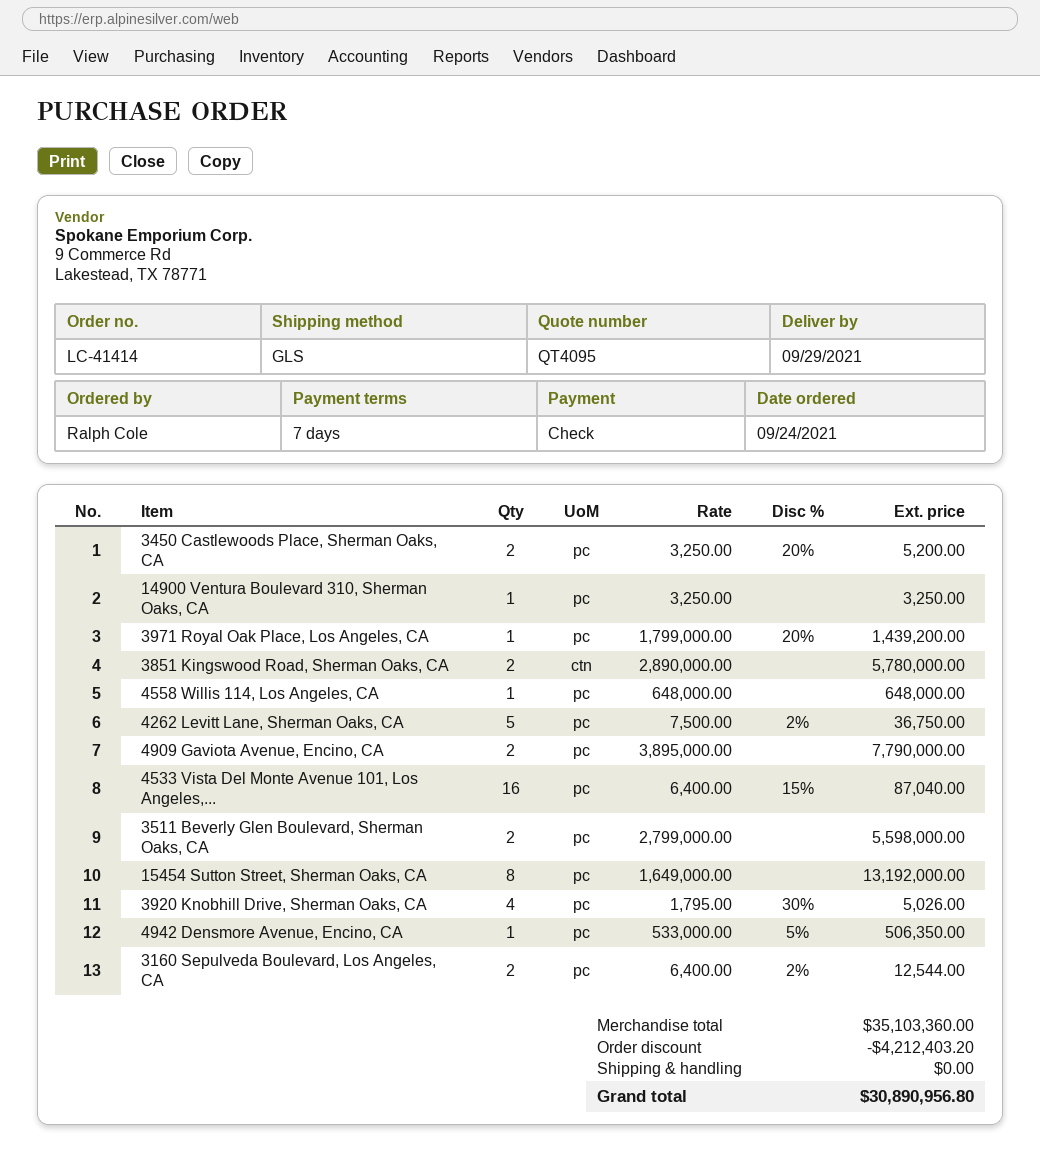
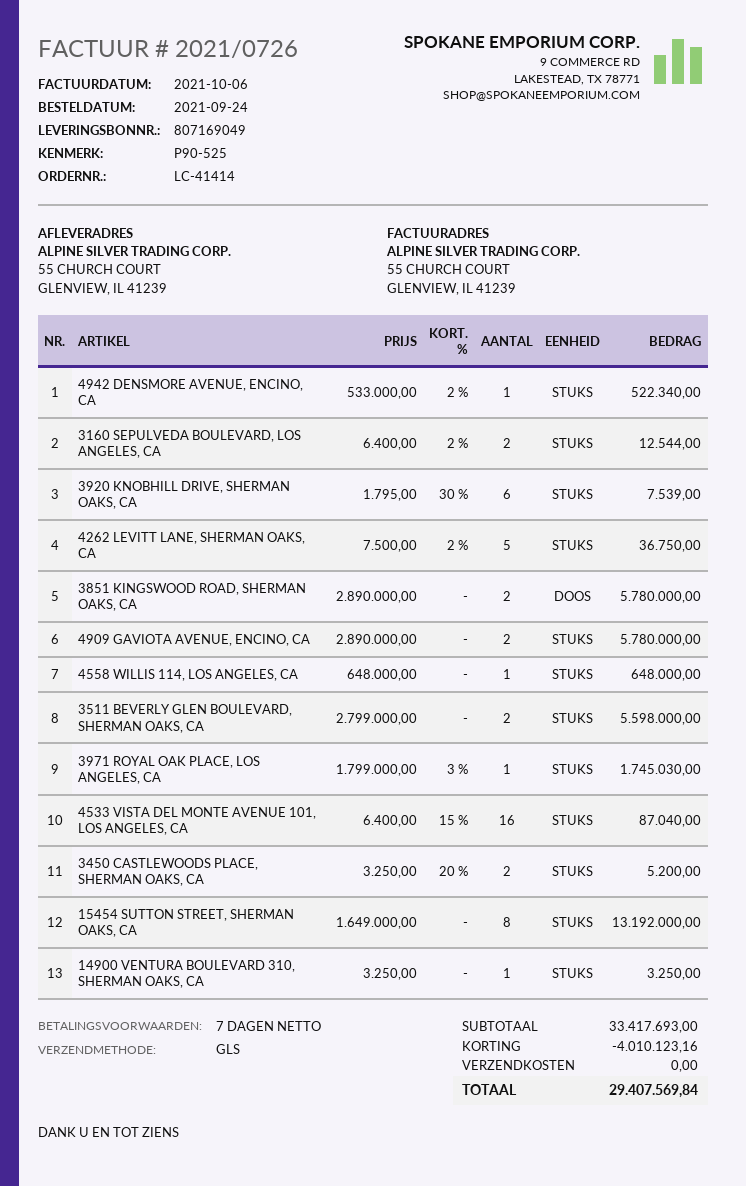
3971 Royal Oak Place, Los Angeles, CA: 1 x 1799000.00 - 20% = 1439200.00 -> 1 x 1799000.00 - 3% = 1745030.00
4909 Gaviota Avenue, Encino, CA: 2 x 3895000.00 = 7790000.00 -> 2 x 2890000.00 = 5780000.00
3920 Knobhill Drive, Sherman Oaks, CA: 4 x 1795.00 - 30% = 5026.00 -> 6 x 1795.00 - 30% = 7539.00
4942 Densmore Avenue, Encino, CA: 1 x 533000.00 - 5% = 506350.00 -> 1 x 533000.00 - 2% = 522340.00
subtotal: 35103360.00 -> 33417693.00
discount: 4212403.20 -> 4010123.16
total: 30890956.80 -> 29407569.84

